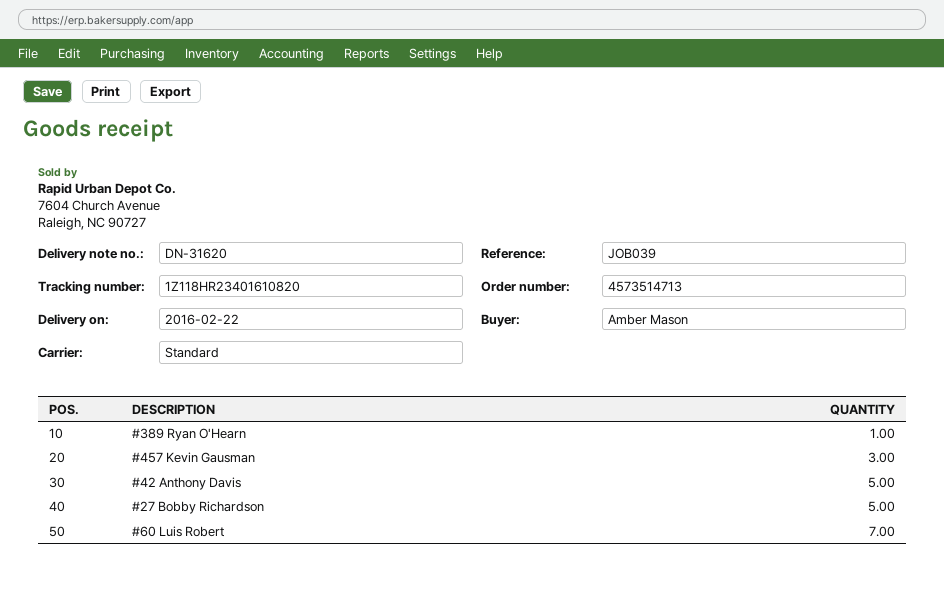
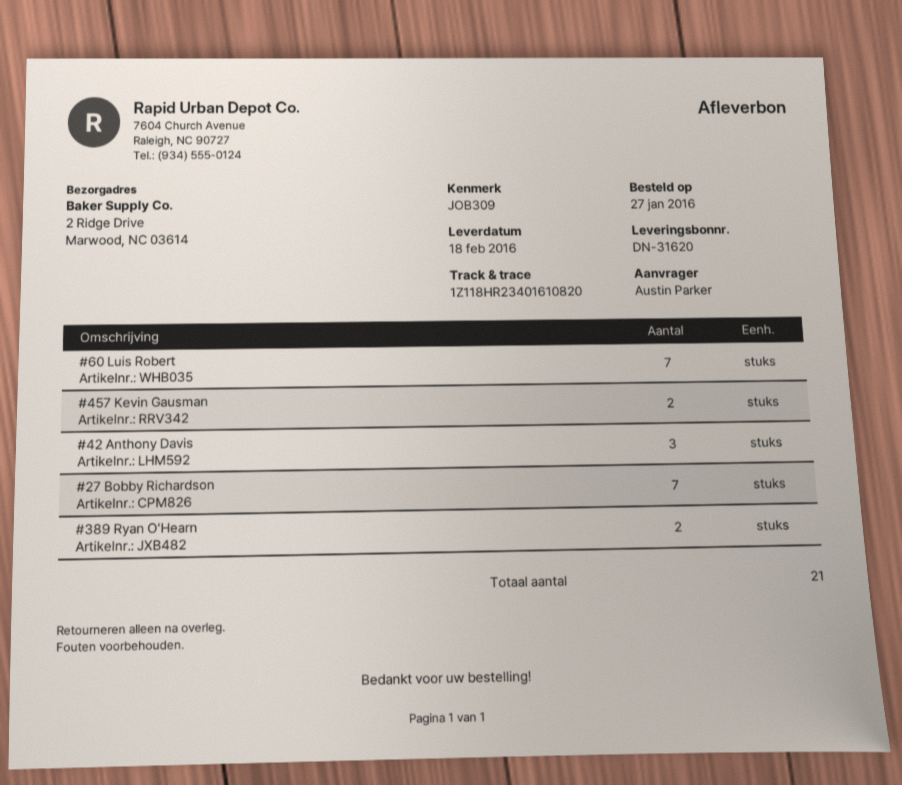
delivery date: 2016-02-22 -> 2016-02-18
reference: JOB039 -> JOB309
ordered by: Amber Mason -> Austin Parker
#389 Ryan O'Hearn: 1 -> 2
#457 Kevin Gausman: 3 -> 2
#42 Anthony Davis: 5 -> 3
#27 Bobby Richardson: 5 -> 7

